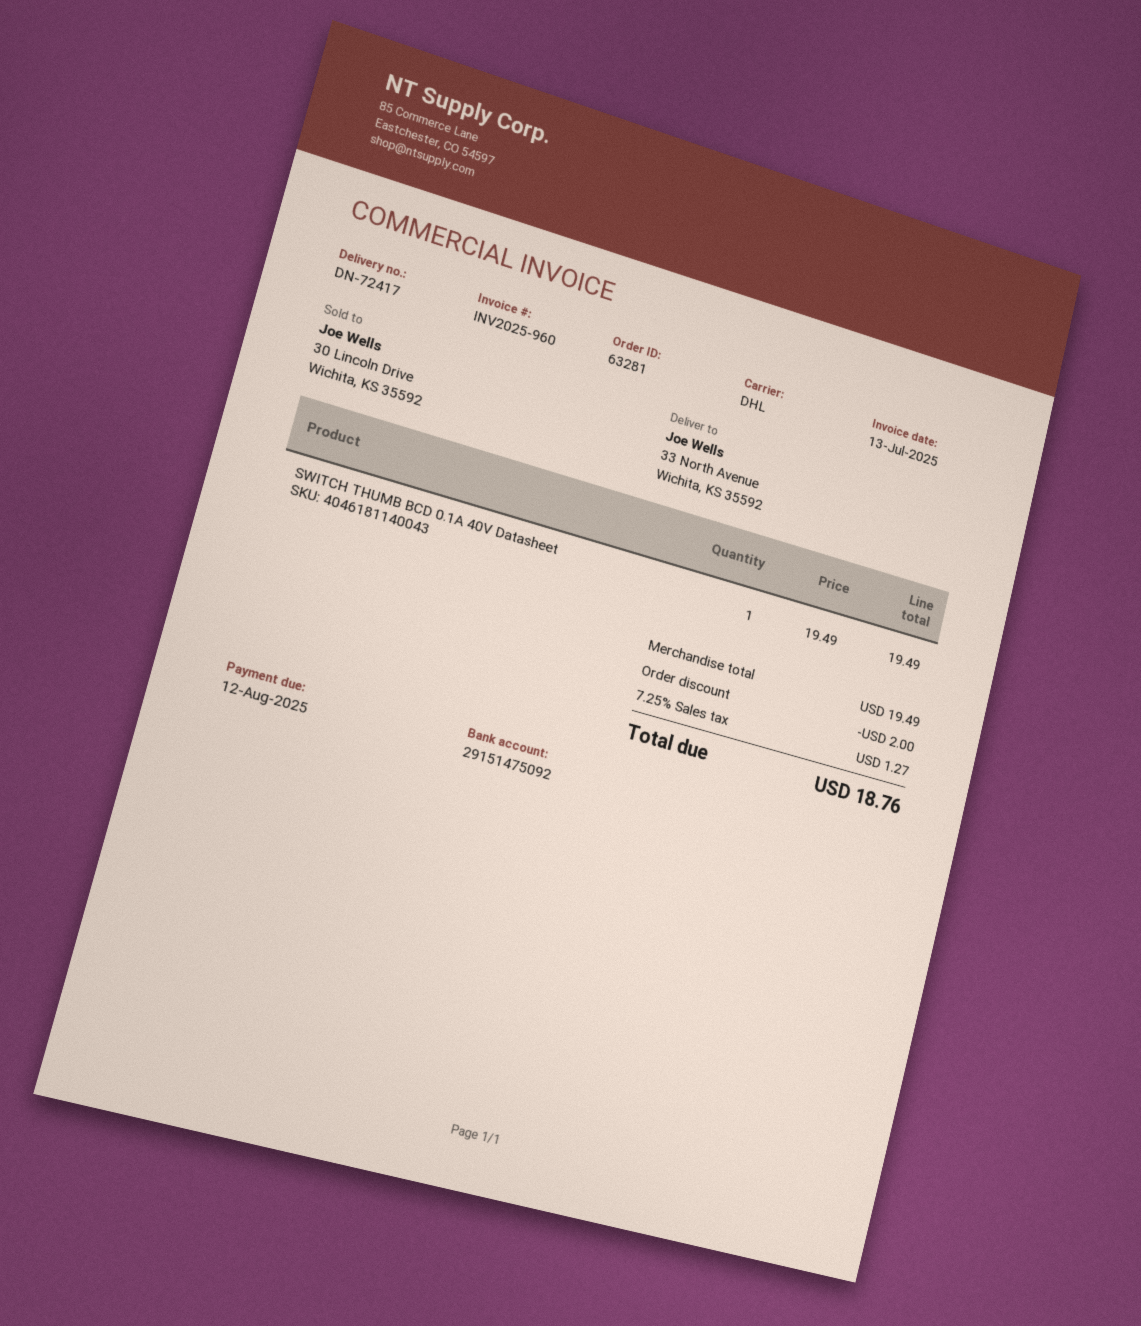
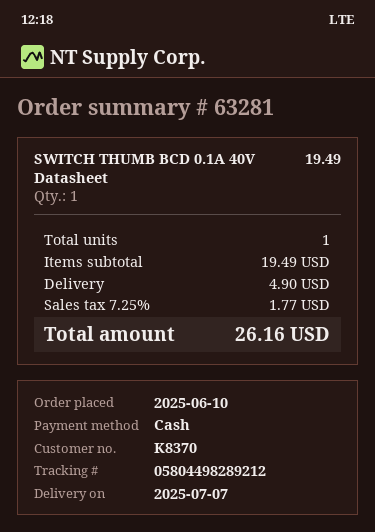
discount: 2.00 -> none
shipping: none -> 4.90
tax: 7.25% = 1.27 -> 7.25% = 1.77
total: 18.76 -> 26.16

